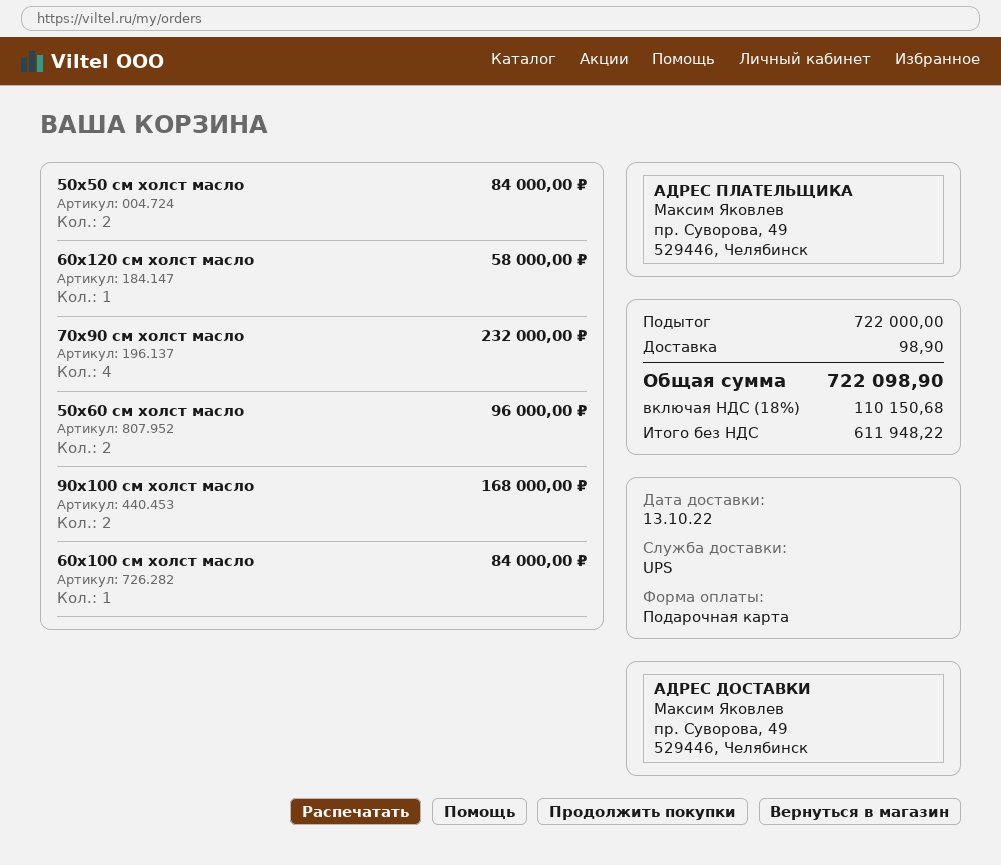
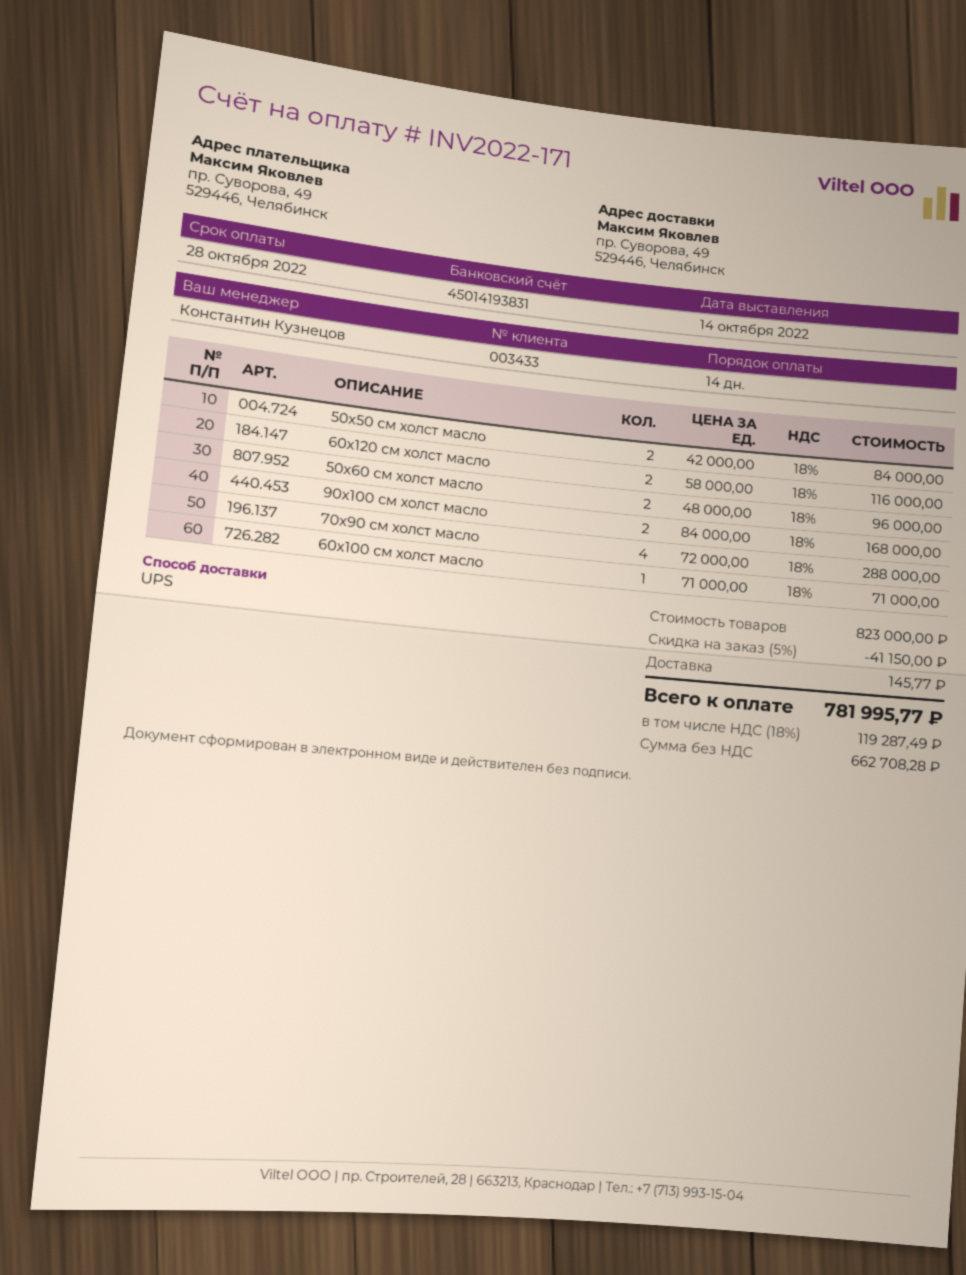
60x120 см холст масло: 1 for 58000.00 -> 2 for 116000.00
70x90 см холст масло: 4 for 232000.00 -> 4 for 288000.00
60x100 см холст масло: 1 for 84000.00 -> 1 for 71000.00
subtotal: 722000.00 -> 823000.00
discount: none -> 5% = 41150.00
shipping: 98.90 -> 145.77
net: 611948.22 -> 662708.28
tax: 18% = 110150.68 -> 18% = 119287.49
total: 722098.90 -> 781995.77

